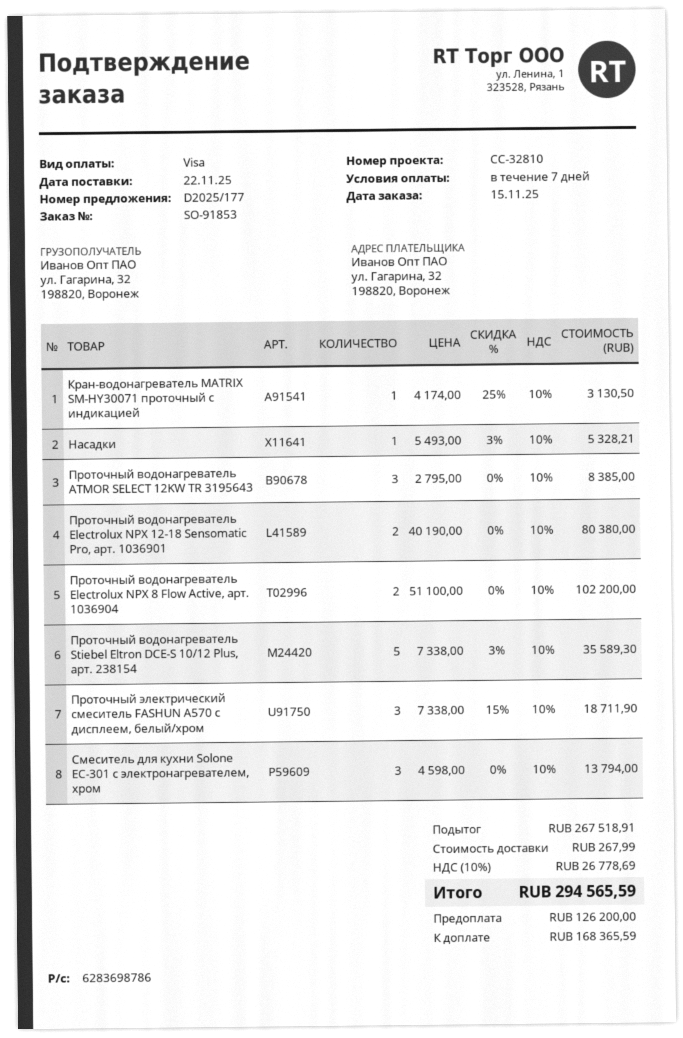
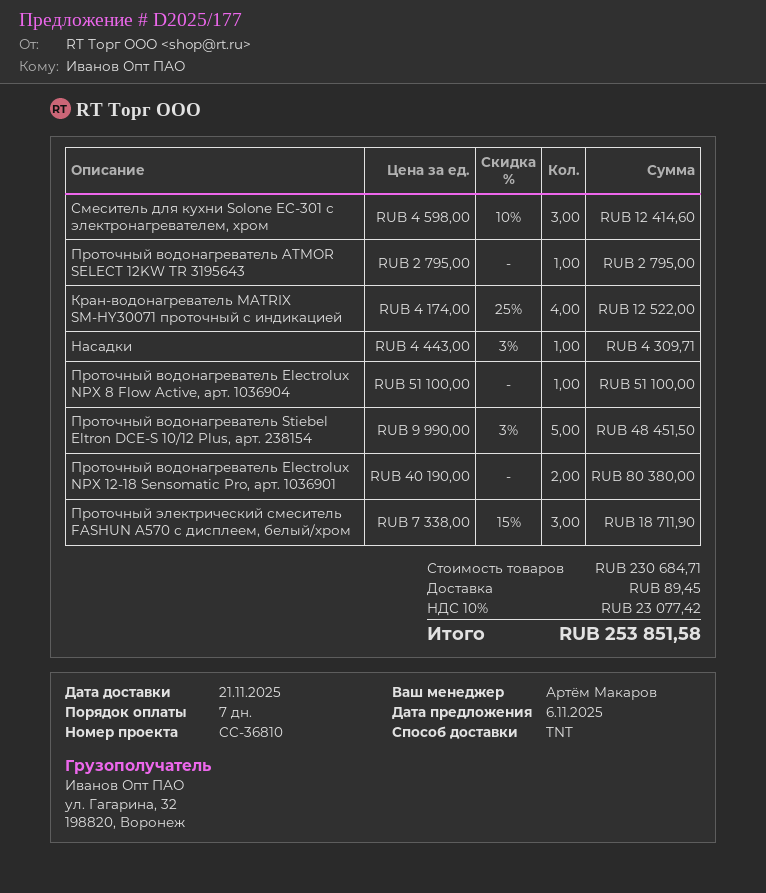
delivery date: 2025-11-22 -> 2025-11-21
reference: CC-32810 -> CC-36810
Кран-водонагреватель MATRIX SM-HY30071 проточный с индикацией: 1 x 4174.00 - 25% = 3130.50 -> 4 x 4174.00 - 25% = 12522.00
Насадки: 1 x 5493.00 - 3% = 5328.21 -> 1 x 4443.00 - 3% = 4309.71
Проточный водонагреватель ATMOR SELECT 12KW TR 3195643: 3 x 2795.00 = 8385.00 -> 1 x 2795.00 = 2795.00
Проточный водонагреватель Electrolux NPX 8 Flow Active, арт. 1036904: 2 x 51100.00 = 102200.00 -> 1 x 51100.00 = 51100.00
Проточный водонагреватель Stiebel Eltron DCE-S 10/12 Plus, арт. 238154: 5 x 7338.00 - 3% = 35589.30 -> 5 x 9990.00 - 3% = 48451.50
Смеситель для кухни Solone EC-301 с электронагревателем, хром: 3 x 4598.00 = 13794.00 -> 3 x 4598.00 - 10% = 12414.60
subtotal: 267518.91 -> 230684.71
shipping: 267.99 -> 89.45
tax: 10% = 26778.69 -> 10% = 23077.42
total: 294565.59 -> 253851.58

